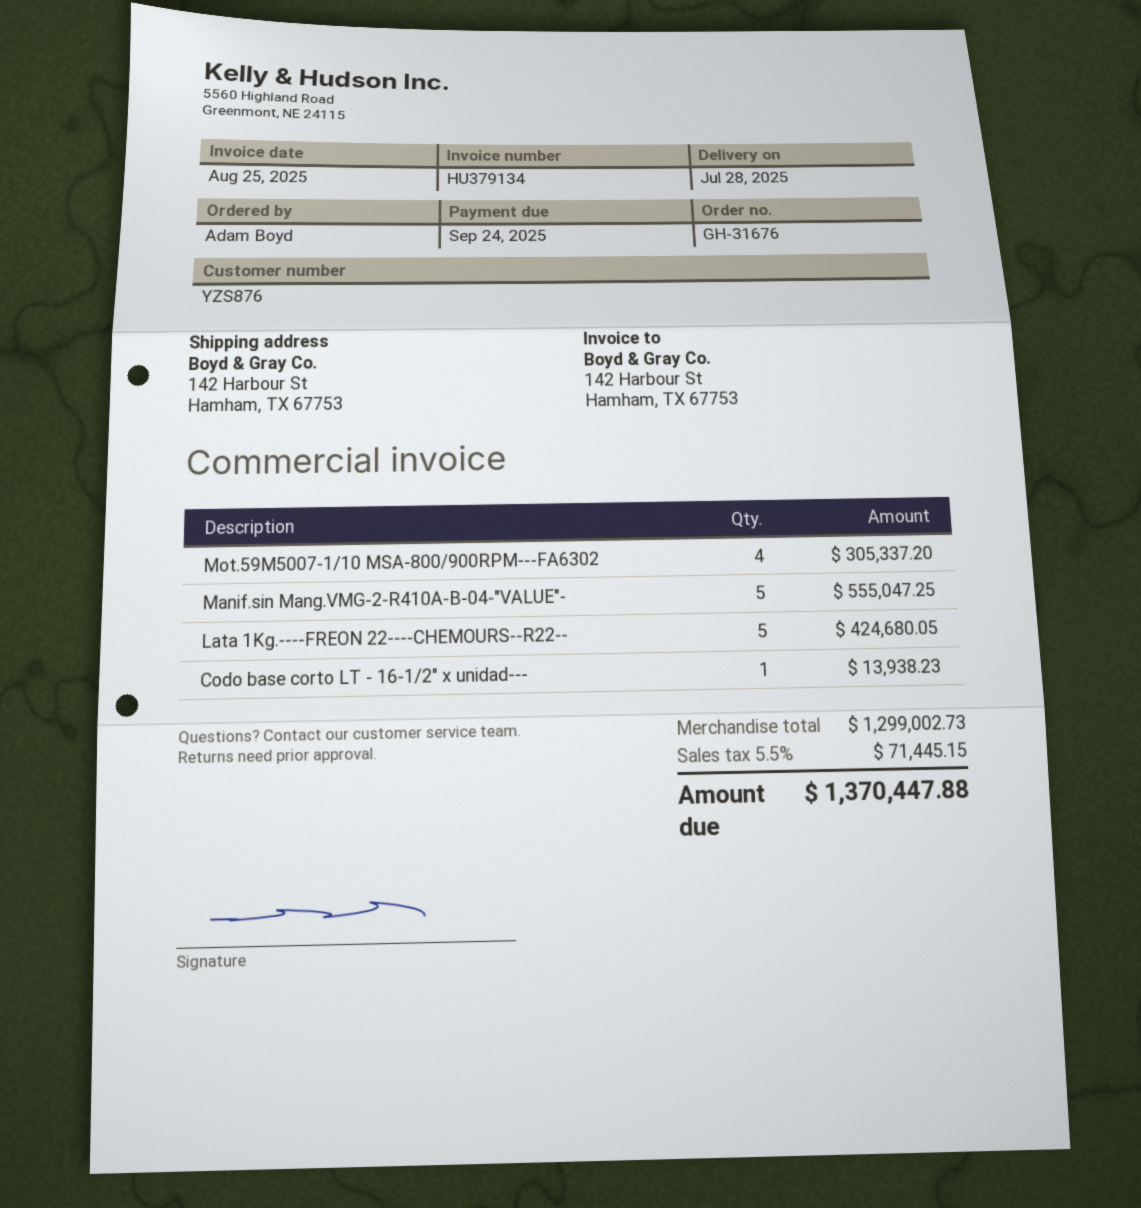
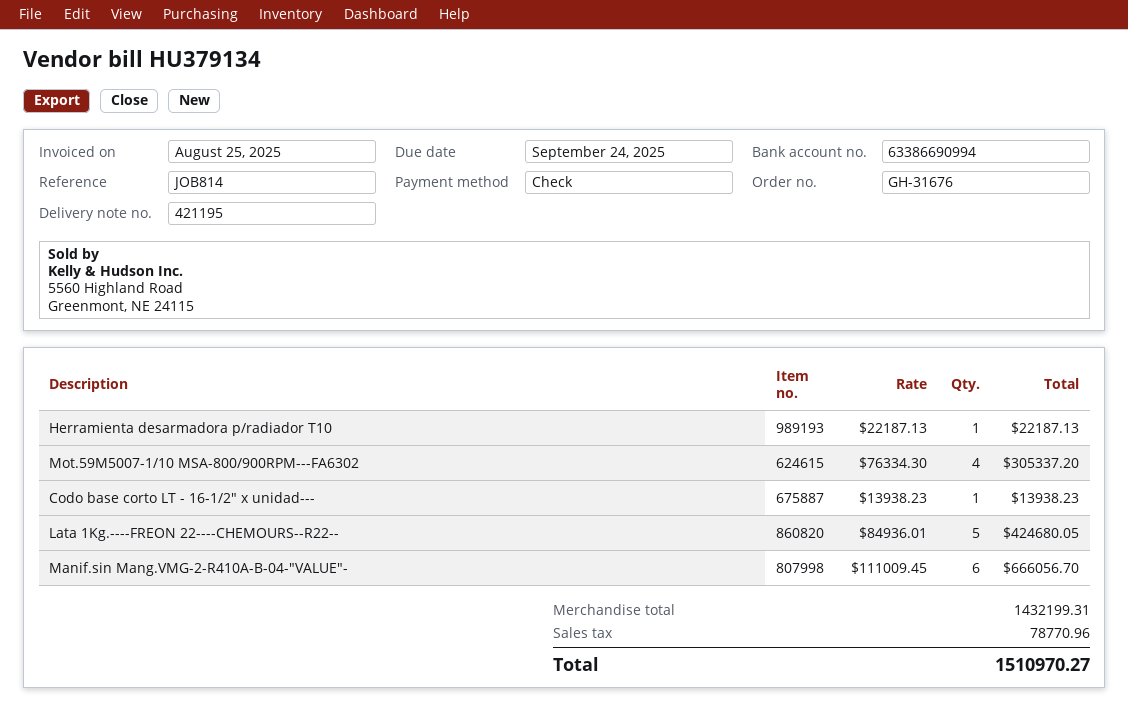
Manif.sin Mang.VMG-2-R410A-B-04-"VALUE"-: 5 for 555047.25 -> 6 for 666056.70
Herramienta desarmadora p/radiador T10: none -> 1 for 22187.13
subtotal: 1299002.73 -> 1432199.31
tax: 71445.15 -> 78770.96
total: 1370447.88 -> 1510970.27

